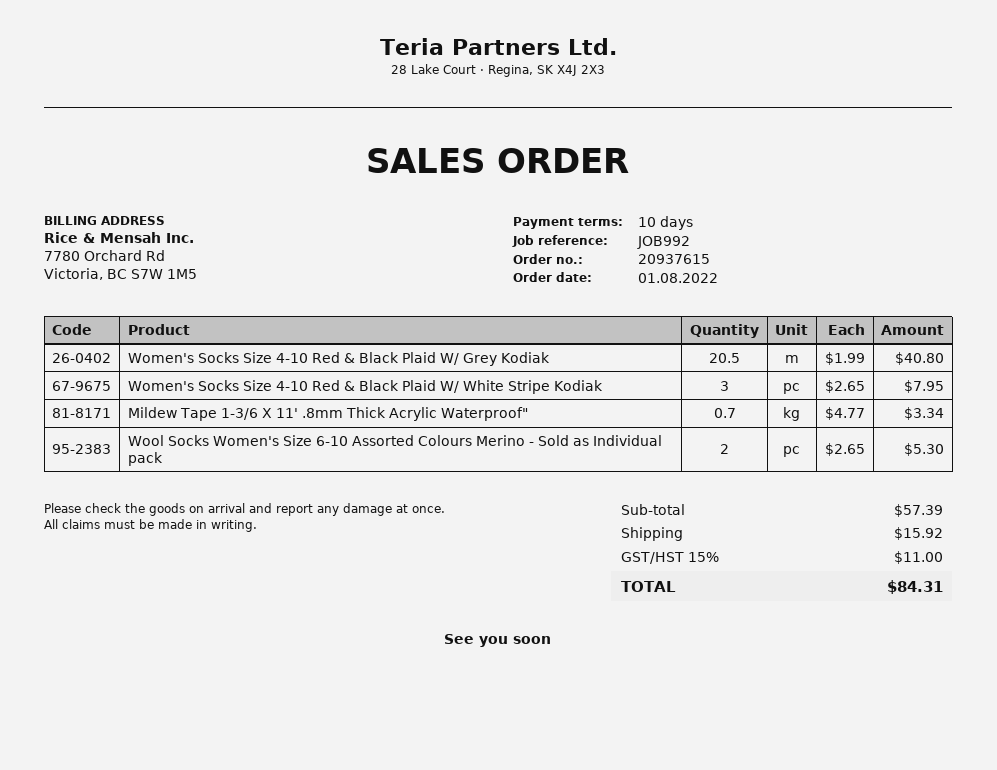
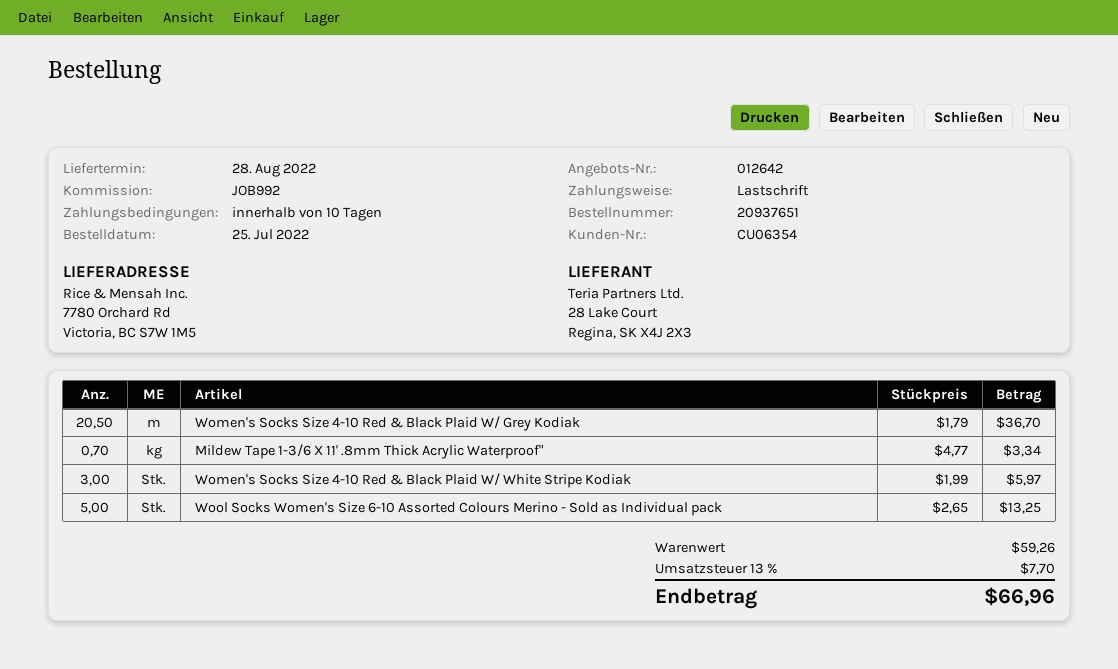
order number: 20937615 -> 20937651
order date: 2022-08-01 -> 2022-07-25
Women's Socks Size 4-10 Red & Black Plaid W/ Grey Kodiak: 20.5 x 1.99 = 40.80 -> 20.5 x 1.79 = 36.70
Women's Socks Size 4-10 Red & Black Plaid W/ White Stripe Kodiak: 3 x 2.65 = 7.95 -> 3 x 1.99 = 5.97
Wool Socks Women's Size 6-10 Assorted Colours Merino - Sold as Individual pack: 2 x 2.65 = 5.30 -> 5 x 2.65 = 13.25
subtotal: 57.39 -> 59.26
shipping: 15.92 -> none
tax: 15% = 11.00 -> 13% = 7.70
total: 84.31 -> 66.96

